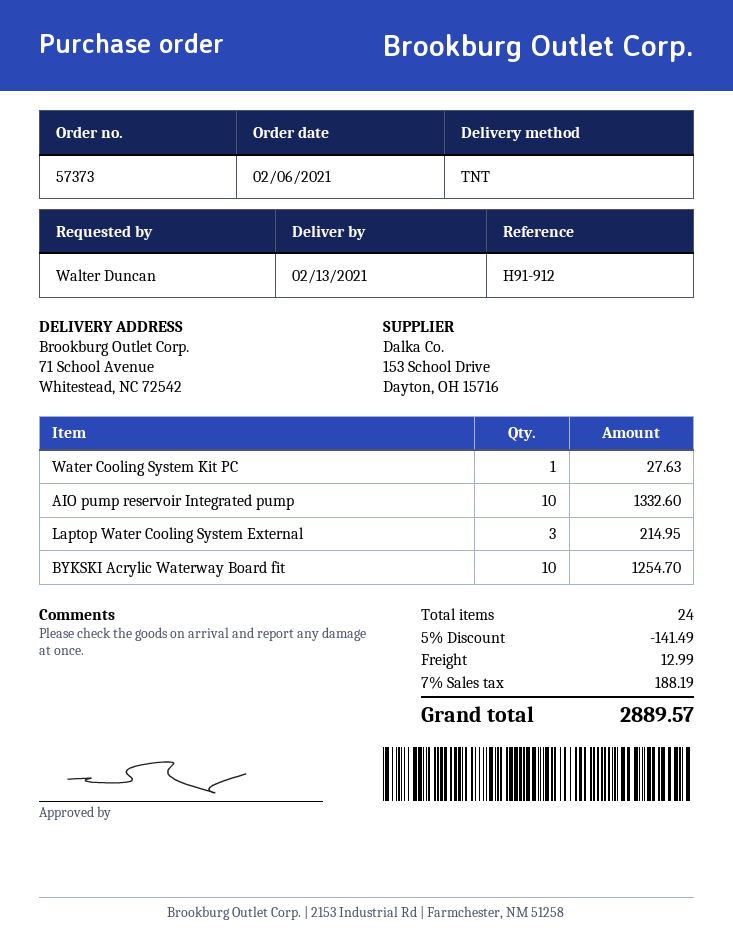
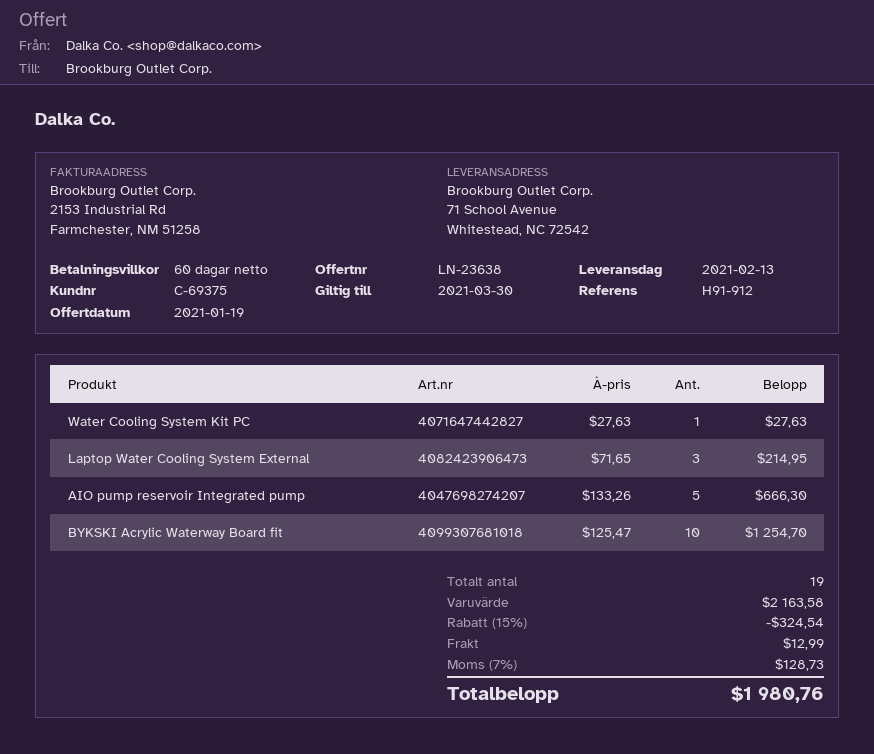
AIO pump reservoir Integrated pump: 10 for 1332.60 -> 5 for 666.30
total quantity: 24 -> 19
discount: 5% = 141.49 -> 15% = 324.54
tax: 7% = 188.19 -> 7% = 128.73
total: 2889.57 -> 1980.76

